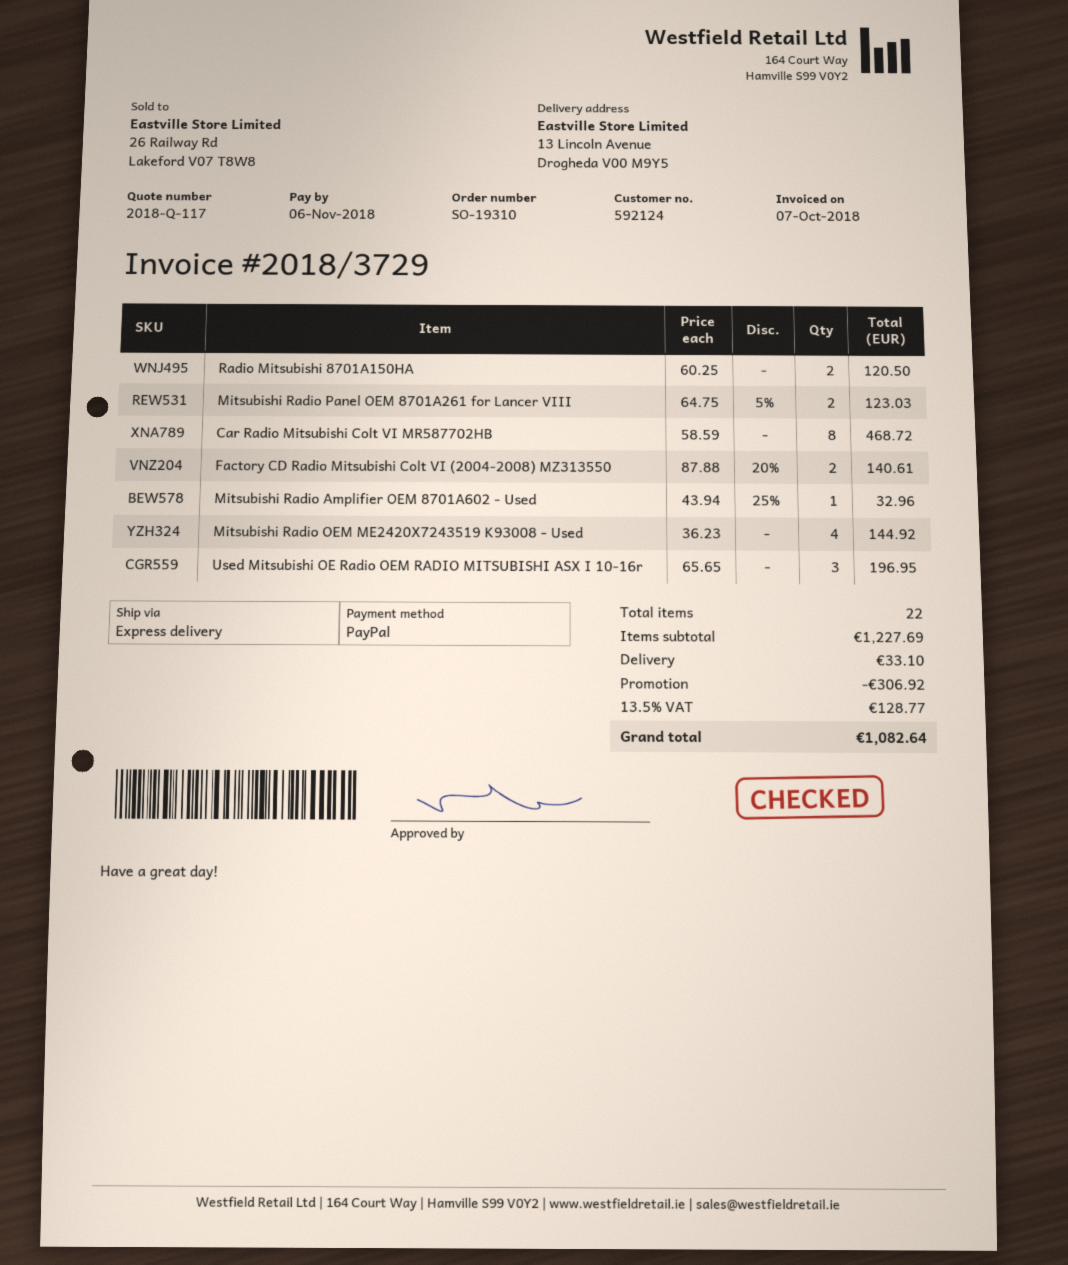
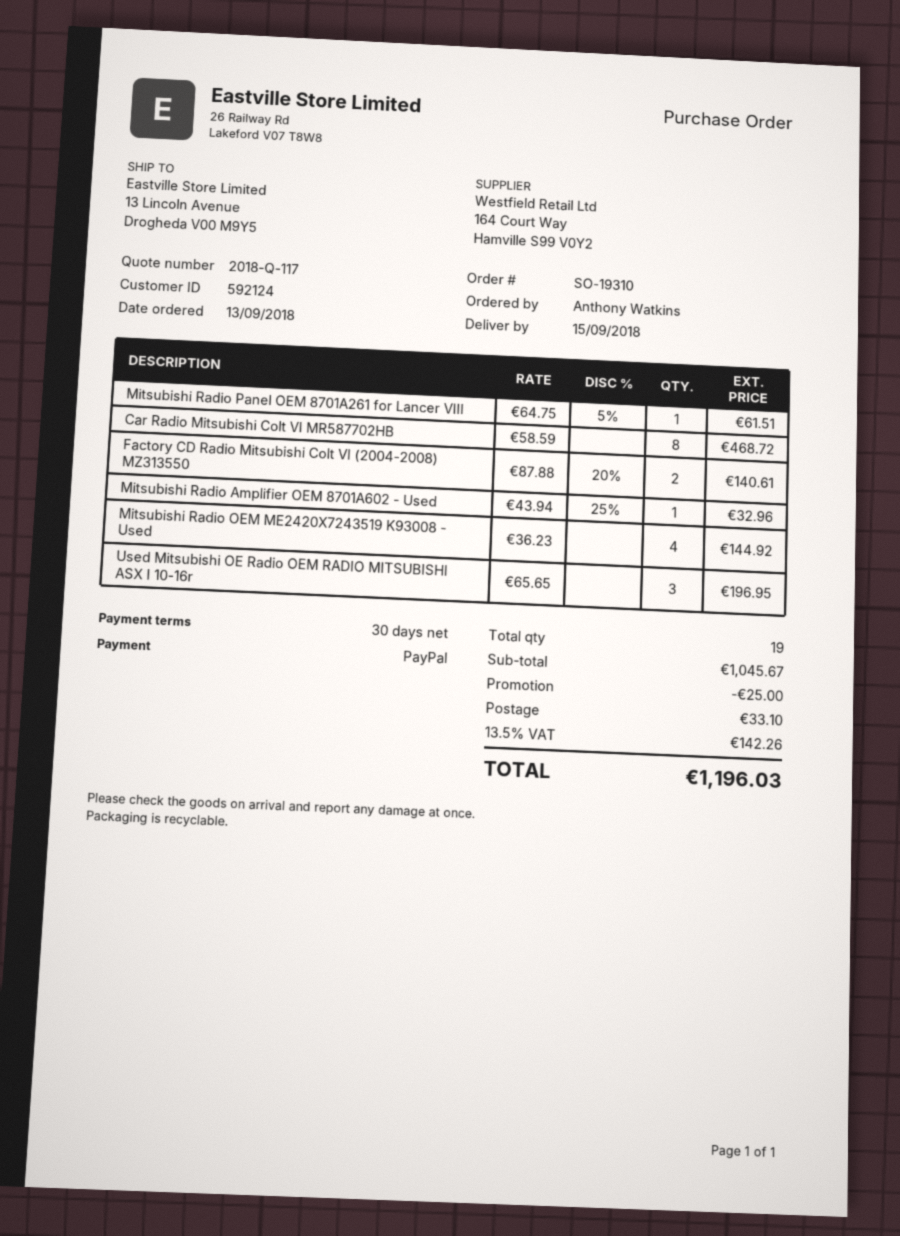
Radio Mitsubishi 8701A150HA: 2 x 60.25 = 120.50 -> none
Mitsubishi Radio Panel OEM 8701A261 for Lancer VIII: 2 x 64.75 - 5% = 123.03 -> 1 x 64.75 - 5% = 61.51
total quantity: 22 -> 19
subtotal: 1227.69 -> 1045.67
discount: 306.92 -> 25.00
tax: 13.5% = 128.77 -> 13.5% = 142.26
total: 1082.64 -> 1196.03

